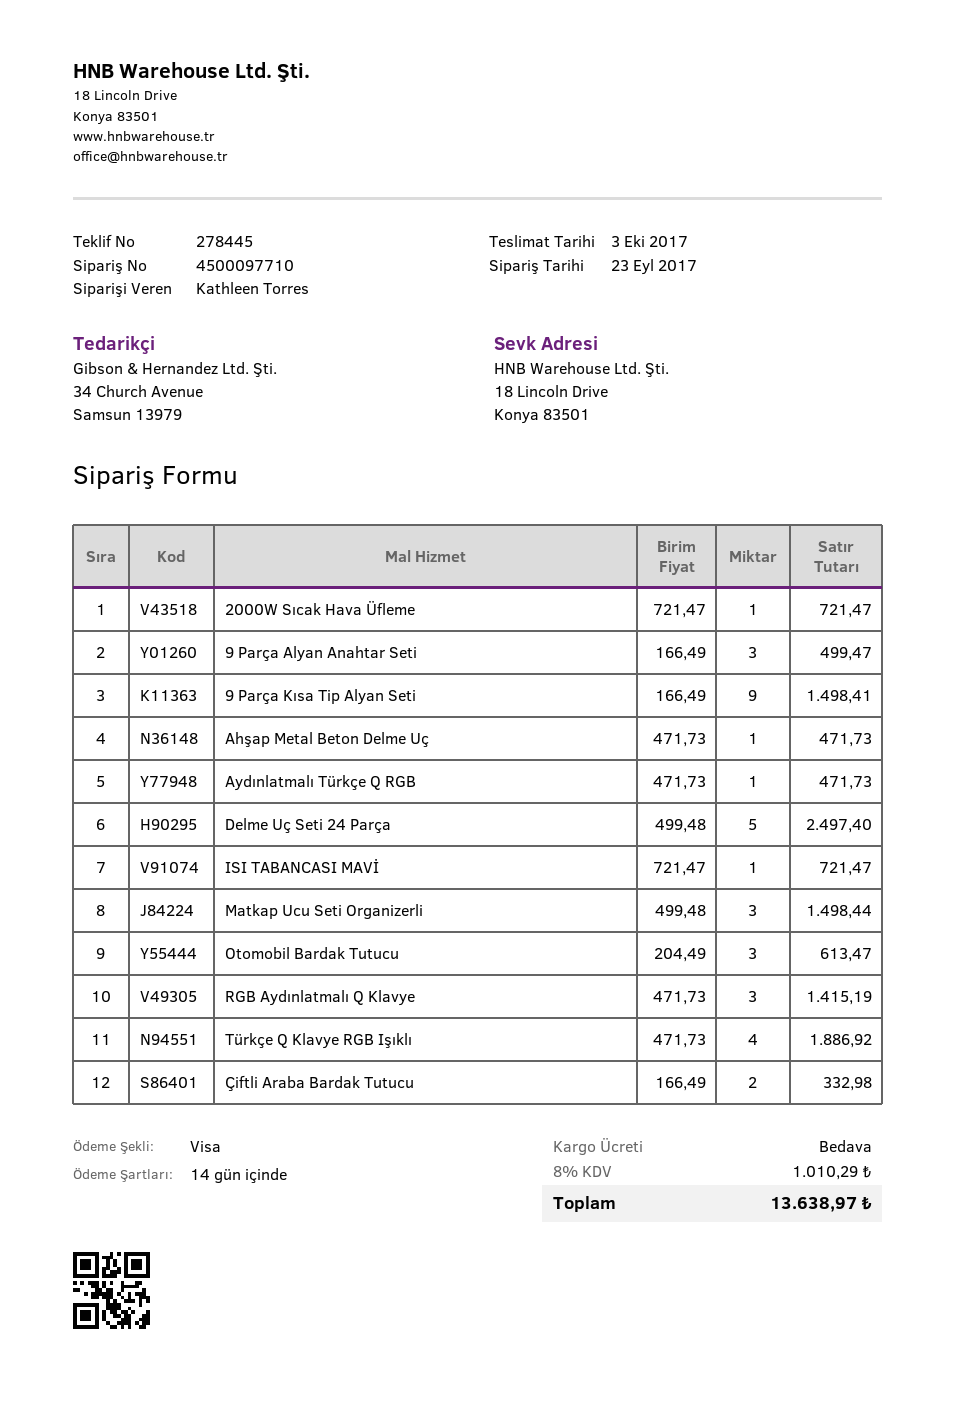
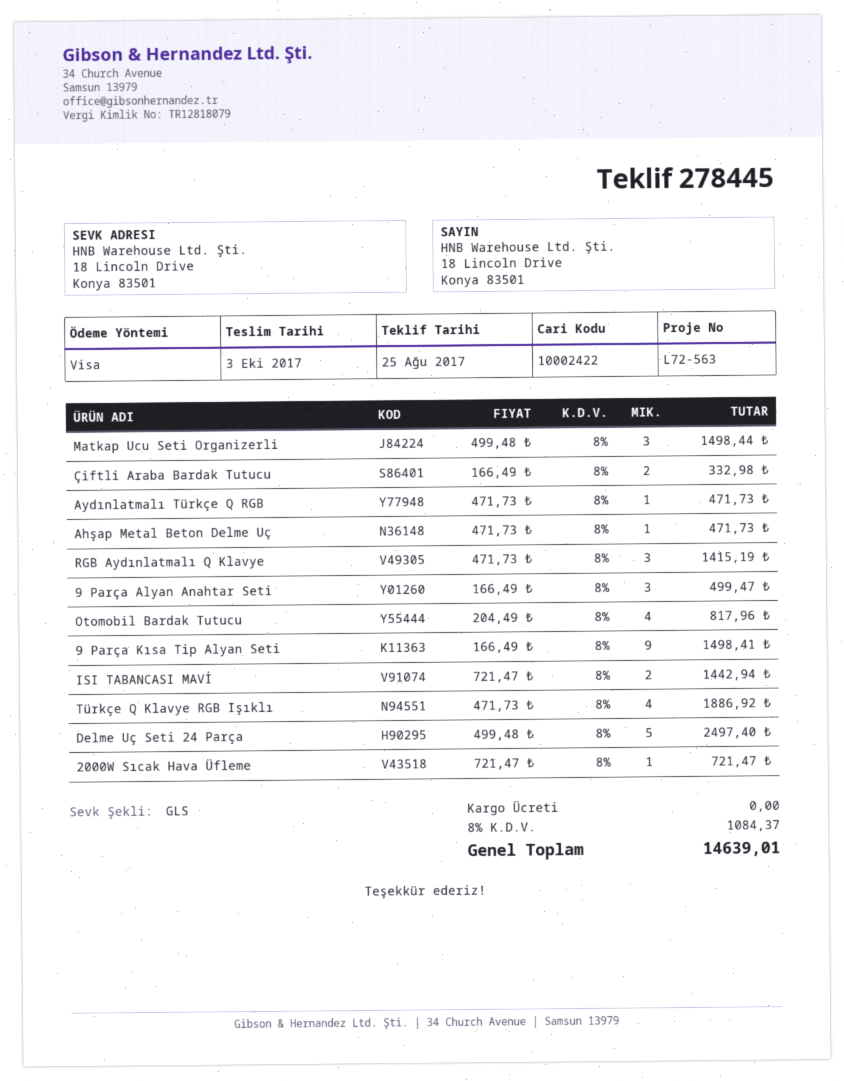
ISI TABANCASI MAVİ: 1 x 721.47 = 721.47 -> 2 x 721.47 = 1442.94
Otomobil Bardak Tutucu: 3 x 204.49 = 613.47 -> 4 x 204.49 = 817.96
tax: 8% = 1010.29 -> 8% = 1084.37
total: 13638.97 -> 14639.01

